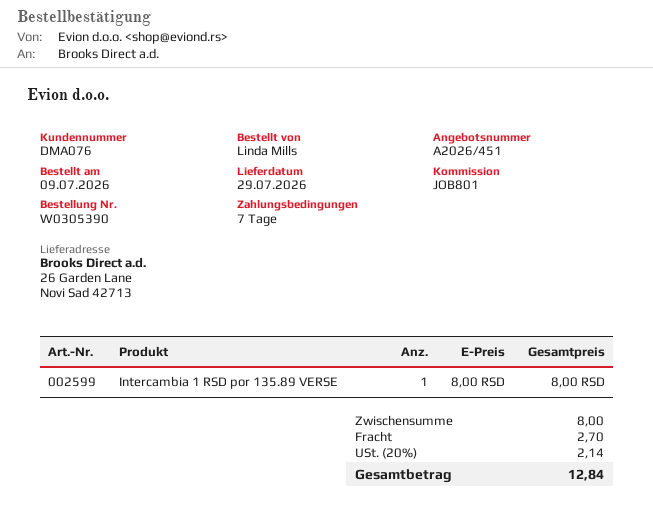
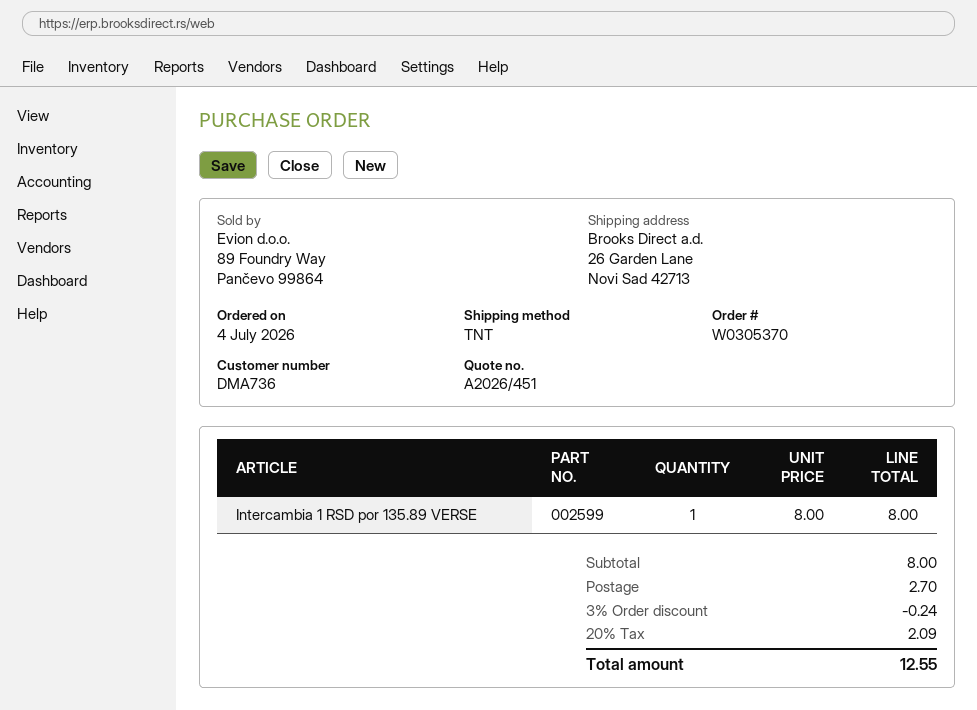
order number: W0305390 -> W0305370
order date: 2026-07-09 -> 2026-07-04
customer number: DMA076 -> DMA736
discount: none -> 3% = 0.24
tax: 20% = 2.14 -> 20% = 2.09
total: 12.84 -> 12.55

